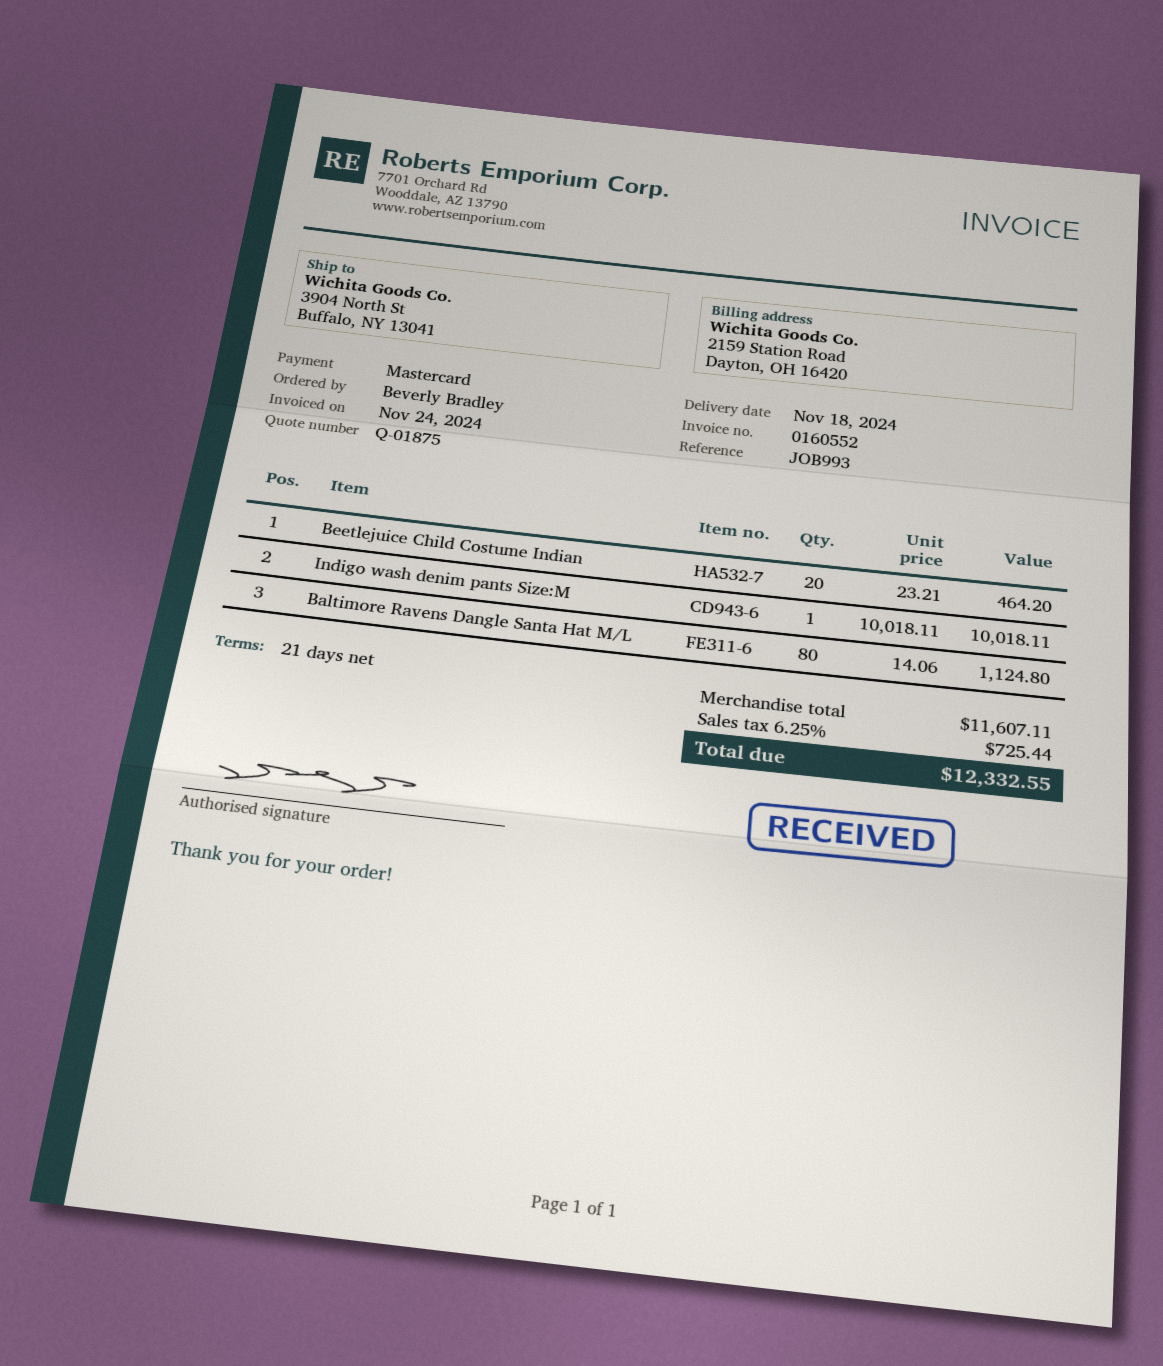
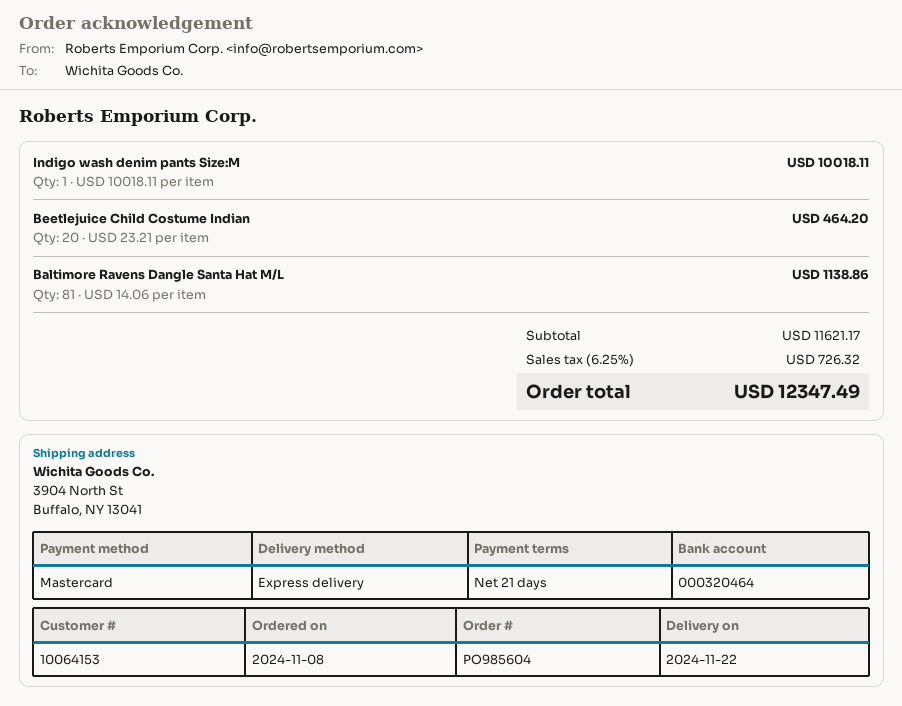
delivery date: 2024-11-18 -> 2024-11-22
Baltimore Ravens Dangle Santa Hat M/L: 80 x 14.06 = 1124.80 -> 81 x 14.06 = 1138.86
subtotal: 11607.11 -> 11621.17
tax: 6.25% = 725.44 -> 6.25% = 726.32
total: 12332.55 -> 12347.49

